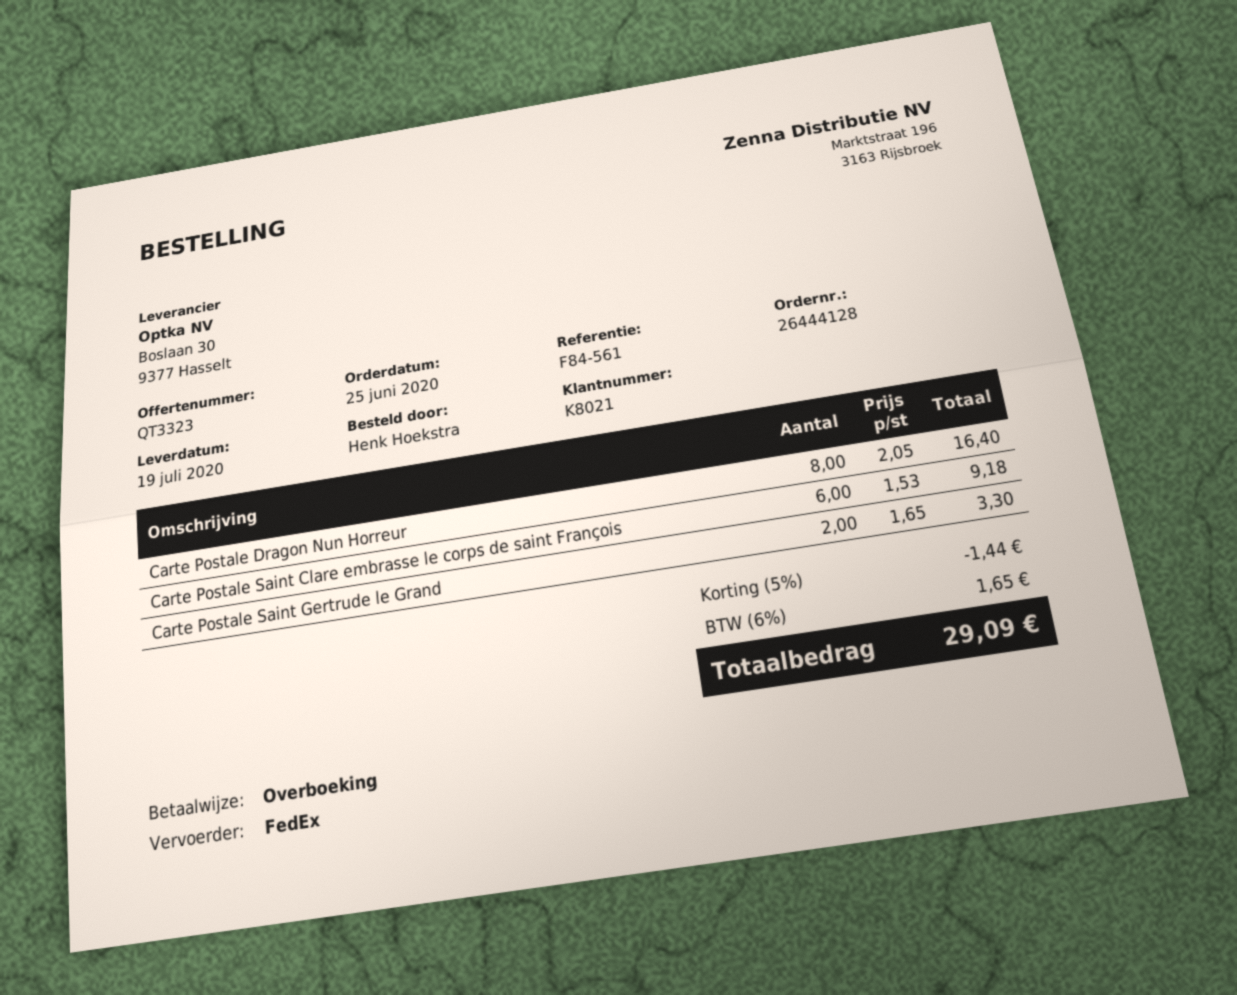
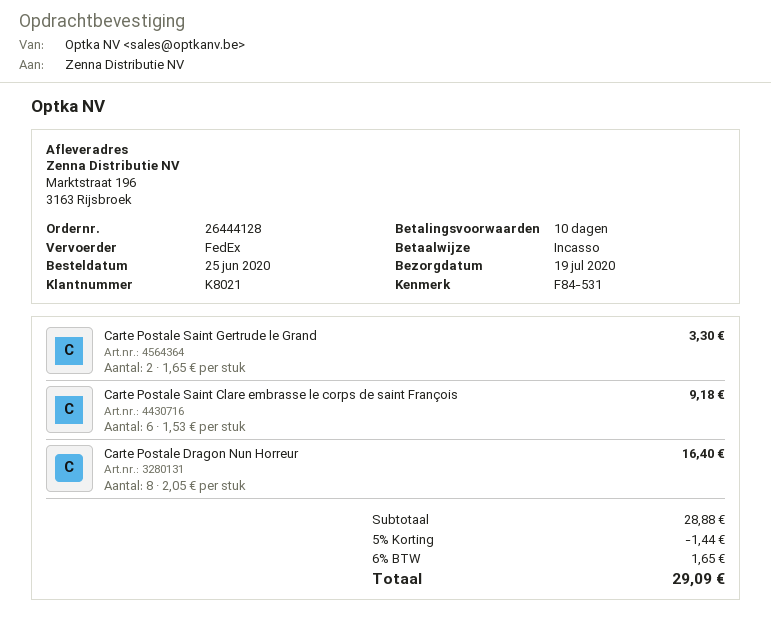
reference: F84-561 -> F84-531
payment method: bank transfer -> direct debit

